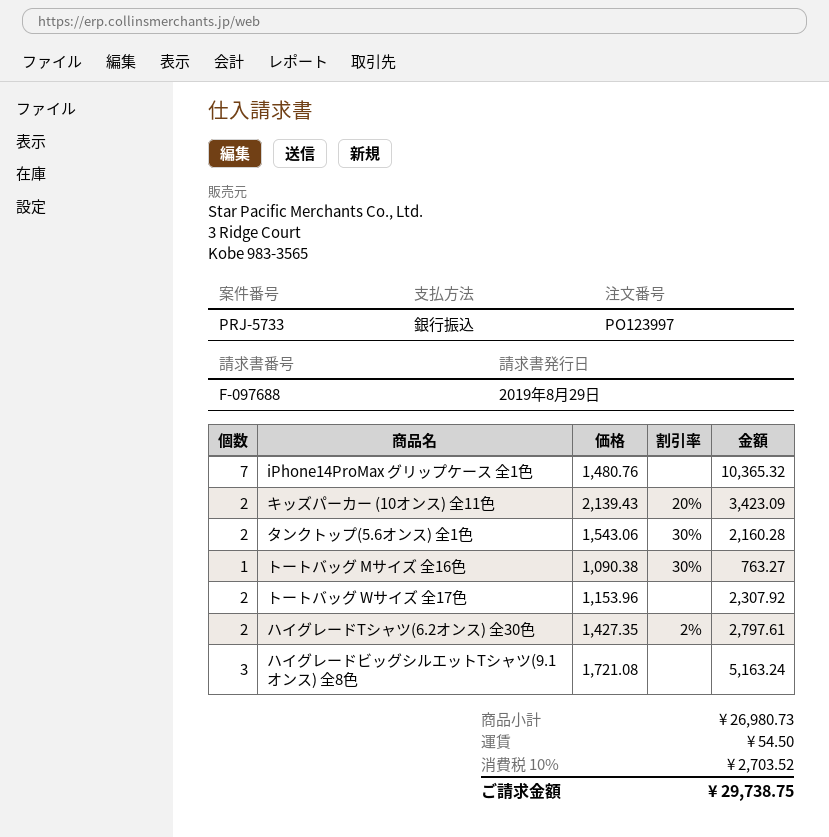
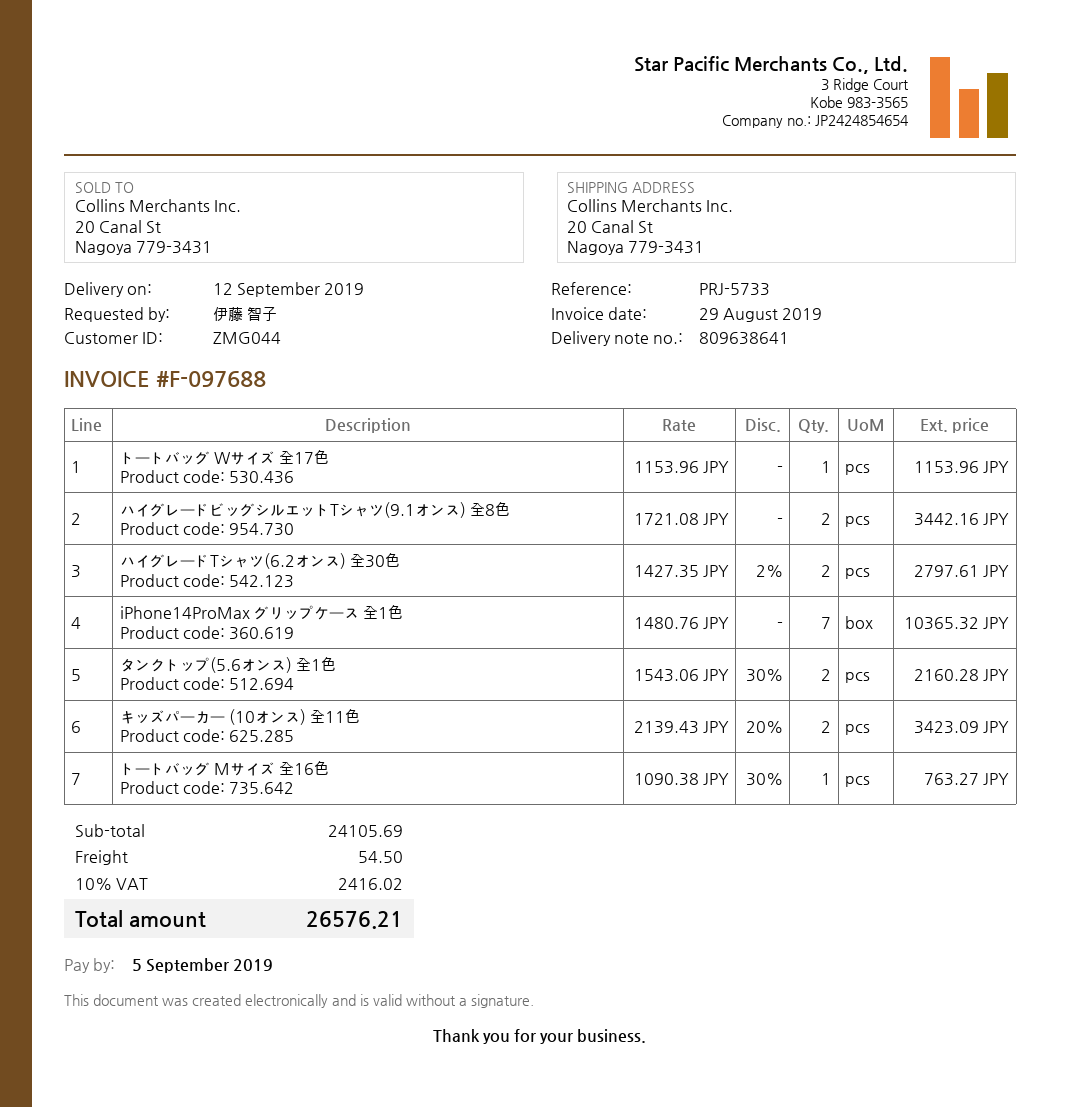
トートバッグ Wサイズ 全17色: 2 x 1153.96 = 2307.92 -> 1 x 1153.96 = 1153.96
ハイグレードビッグシルエットTシャツ(9.1オンス) 全8色: 3 x 1721.08 = 5163.24 -> 2 x 1721.08 = 3442.16
subtotal: 26980.73 -> 24105.69
tax: 10% = 2703.52 -> 10% = 2416.02
total: 29738.75 -> 26576.21

